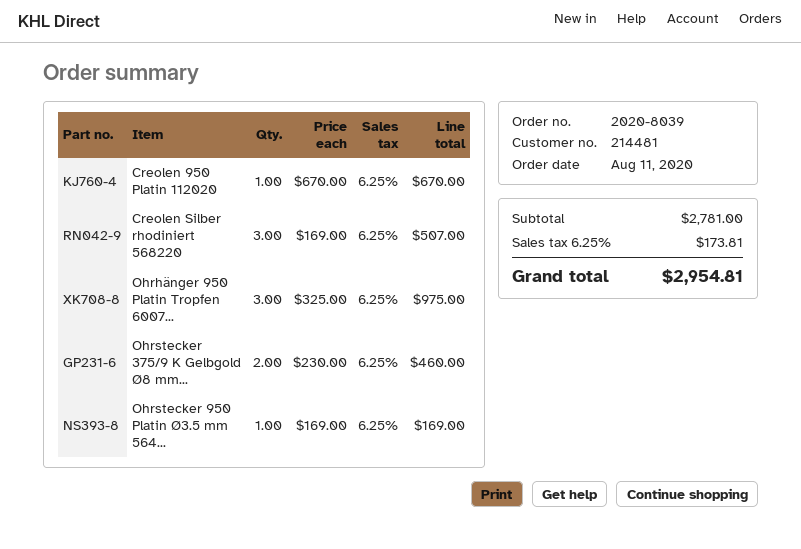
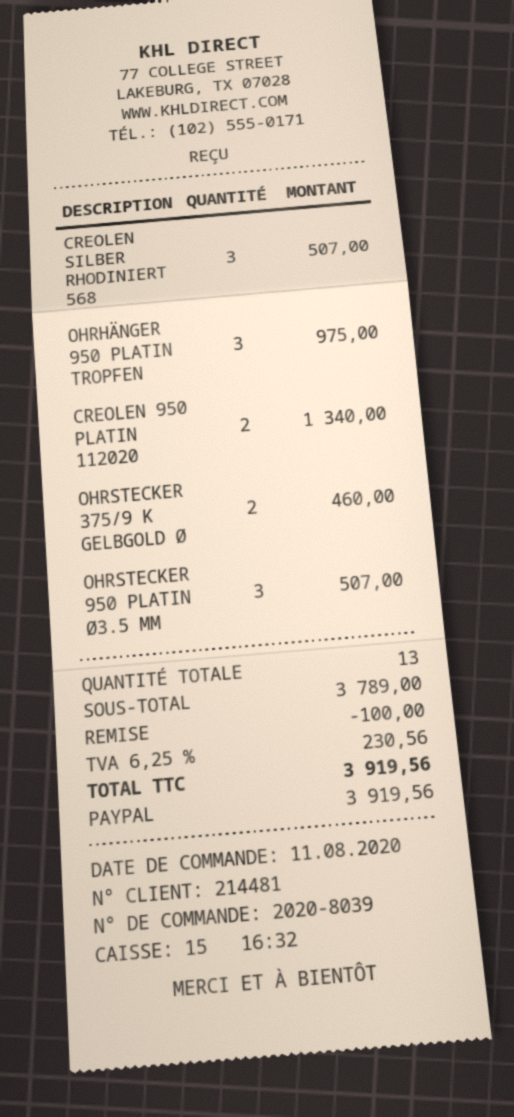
Creolen 950 Platin 112020: 1 for 670.00 -> 2 for 1340.00
Ohrstecker 950 Platin Ø3.5 mm 564...: 1 for 169.00 -> 3 for 507.00
subtotal: 2781.00 -> 3789.00
discount: none -> 100.00
tax: 6.25% = 173.81 -> 6.25% = 230.56
total: 2954.81 -> 3919.56

